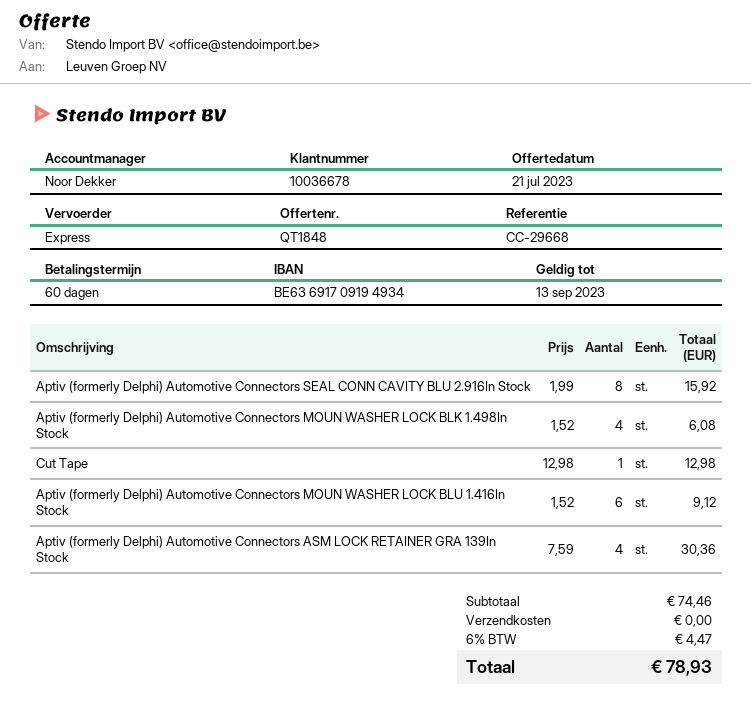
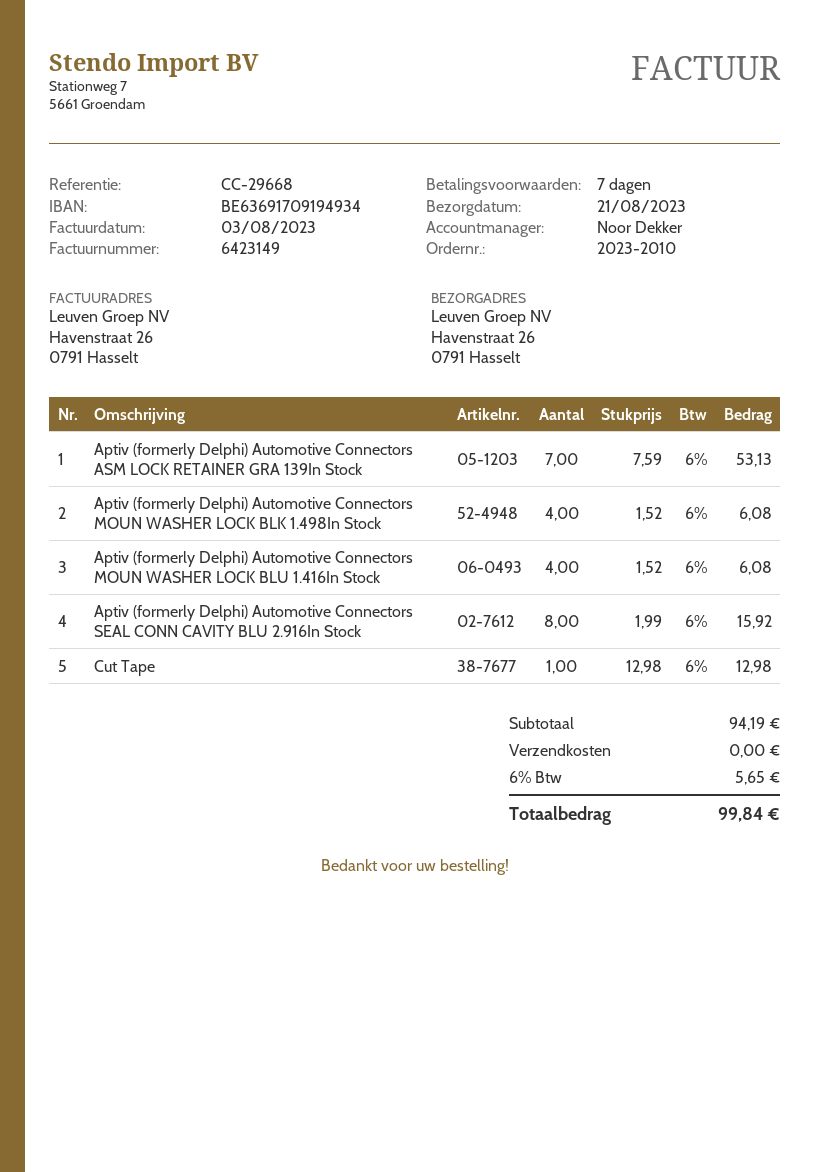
payment terms: 60 days -> 7 days
Aptiv (formerly Delphi) Automotive Connectors MOUN WASHER LOCK BLU 1.416In Stock: 6 x 1.52 = 9.12 -> 4 x 1.52 = 6.08
Aptiv (formerly Delphi) Automotive Connectors ASM LOCK RETAINER GRA 139In Stock: 4 x 7.59 = 30.36 -> 7 x 7.59 = 53.13
subtotal: 74.46 -> 94.19
tax: 6% = 4.47 -> 6% = 5.65
total: 78.93 -> 99.84

